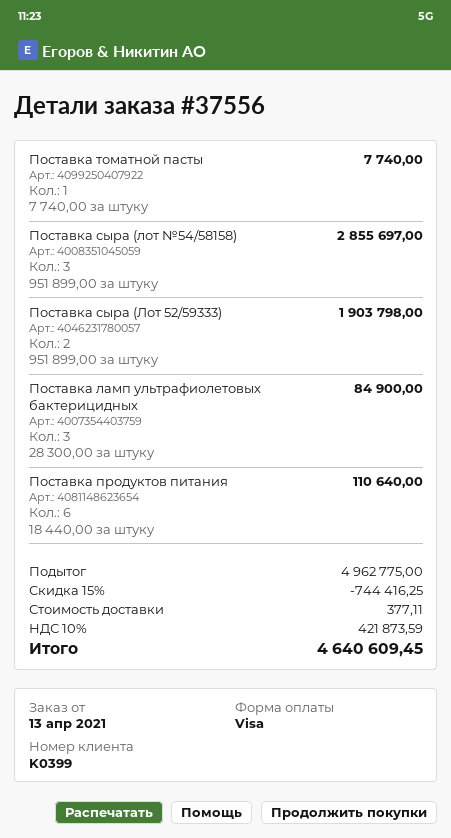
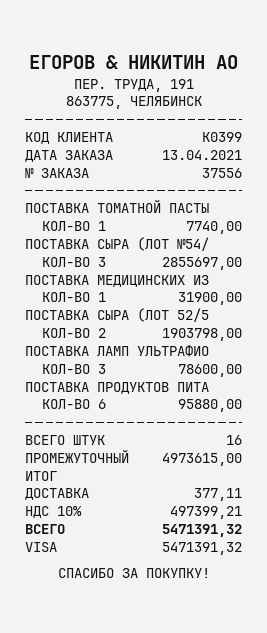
Поставка ламп ультрафиолетовых бактерицидных: 3 for 84900.00 -> 3 for 78600.00
Поставка продуктов питания: 6 for 110640.00 -> 6 for 95880.00
ПОСТАВКА МЕДИЦИНСКИХ ИЗ: none -> 1 for 31900.00
subtotal: 4962775.00 -> 4973615.00
discount: 15% = 744416.25 -> none
tax: 10% = 421873.59 -> 10% = 497399.21
total: 4640609.45 -> 5471391.32

